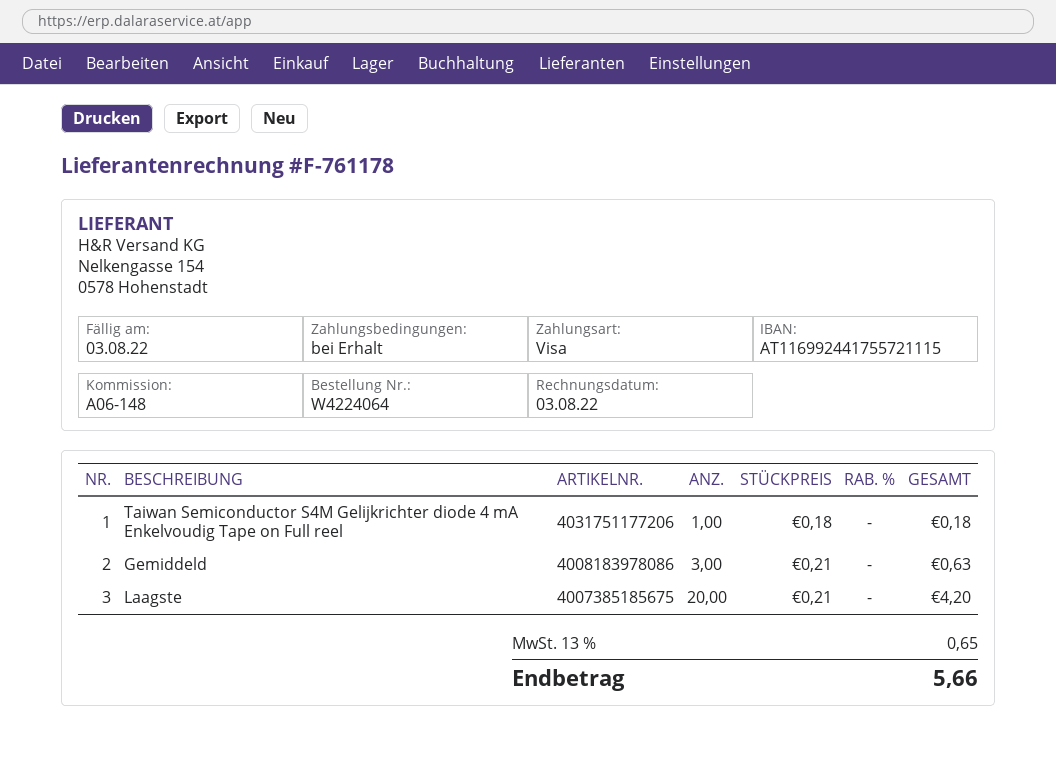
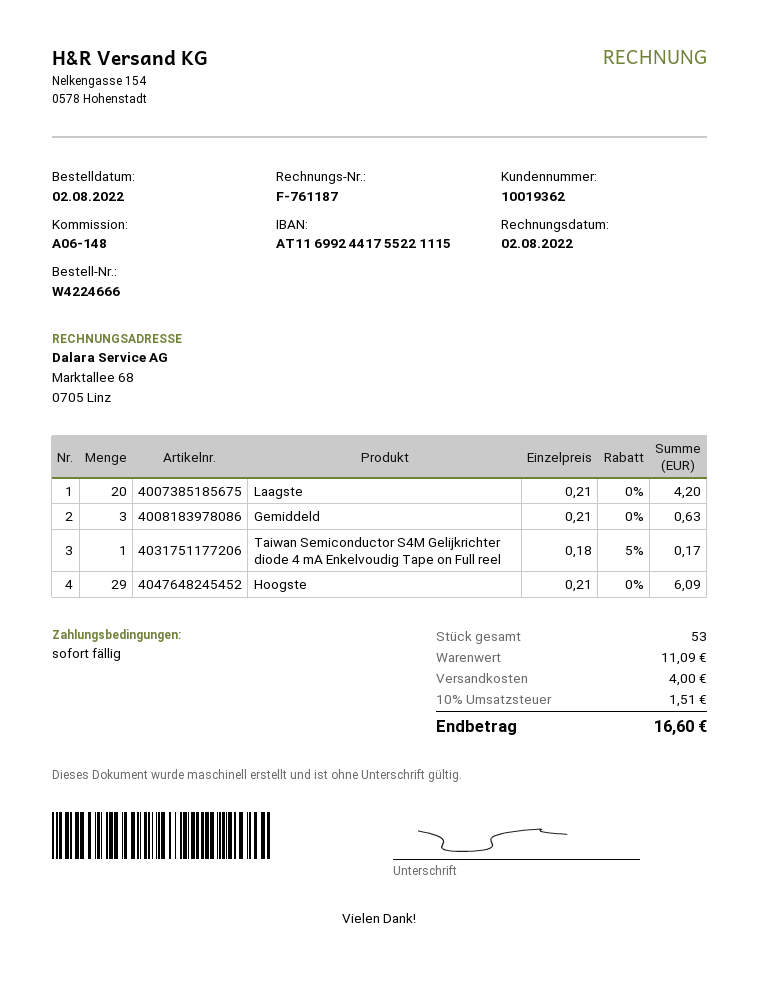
order number: W4224064 -> W4224666
invoice number: F-761178 -> F-761187
invoice date: 2022-08-03 -> 2022-08-02
bank account: AT116992441755721115 -> AT116992441755221115
Taiwan Semiconductor S4M Gelijkrichter diode 4 mA Enkelvoudig Tape on Full reel: 1 x 0.18 = 0.18 -> 1 x 0.18 - 5% = 0.17
Hoogste: none -> 29 x 0.21 = 6.09
shipping: none -> 4.00
tax: 13% = 0.65 -> 10% = 1.51
total: 5.66 -> 16.60

